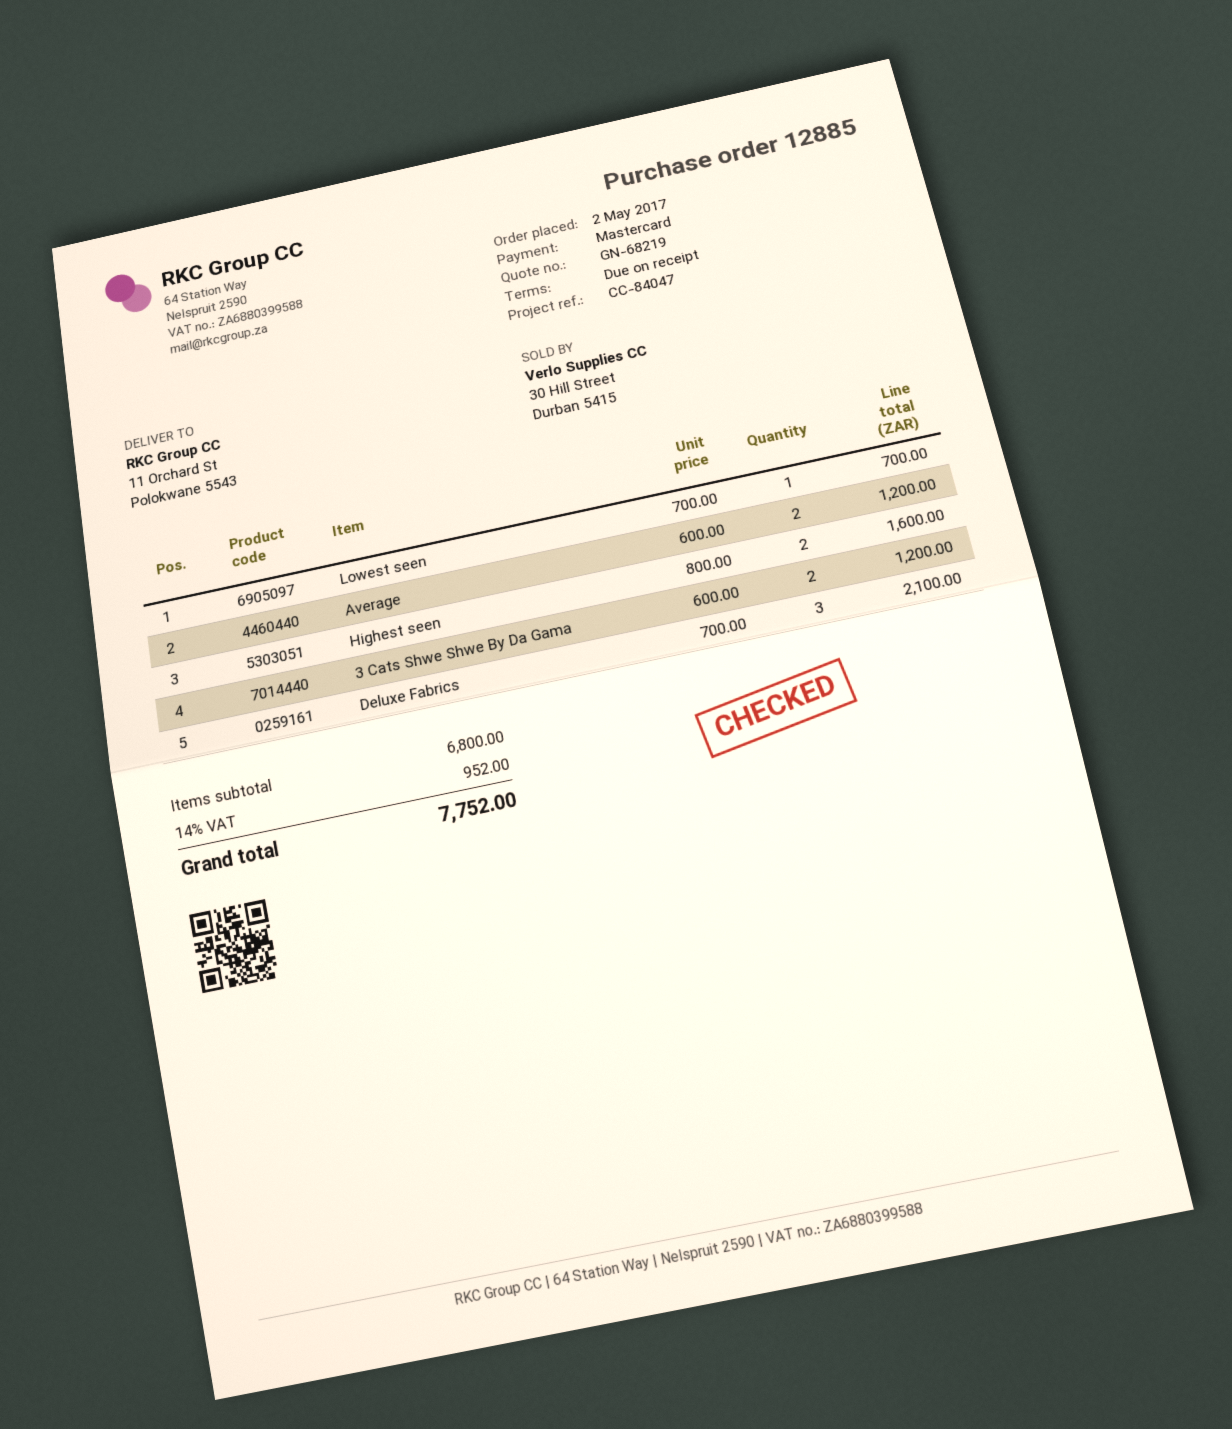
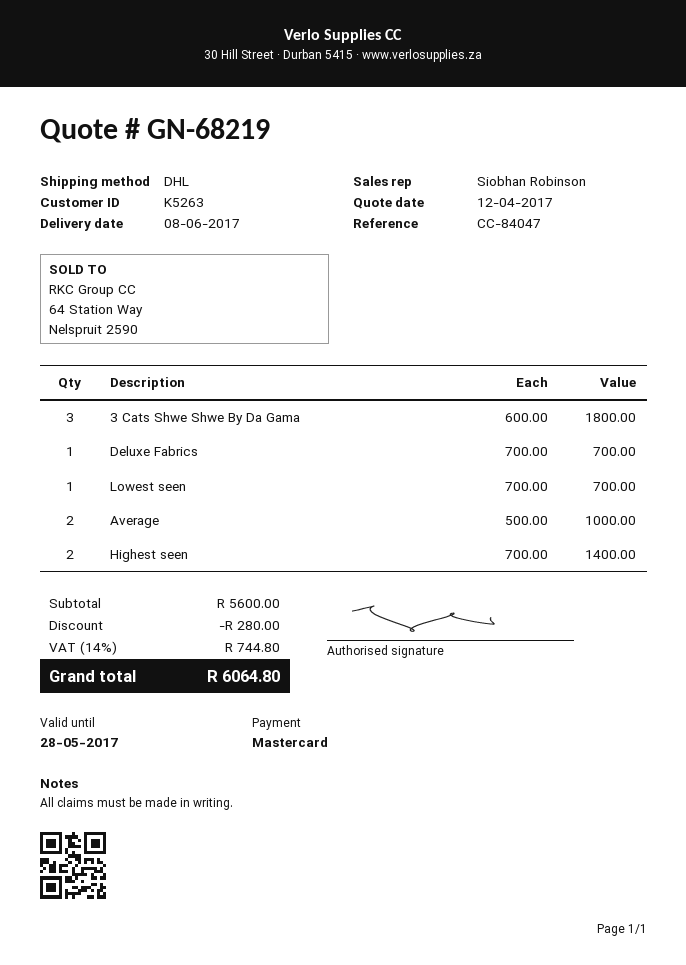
Average: 2 x 600.00 = 1200.00 -> 2 x 500.00 = 1000.00
Highest seen: 2 x 800.00 = 1600.00 -> 2 x 700.00 = 1400.00
3 Cats Shwe Shwe By Da Gama: 2 x 600.00 = 1200.00 -> 3 x 600.00 = 1800.00
Deluxe Fabrics: 3 x 700.00 = 2100.00 -> 1 x 700.00 = 700.00
subtotal: 6800.00 -> 5600.00
discount: none -> 280.00
tax: 14% = 952.00 -> 14% = 744.80
total: 7752.00 -> 6064.80

